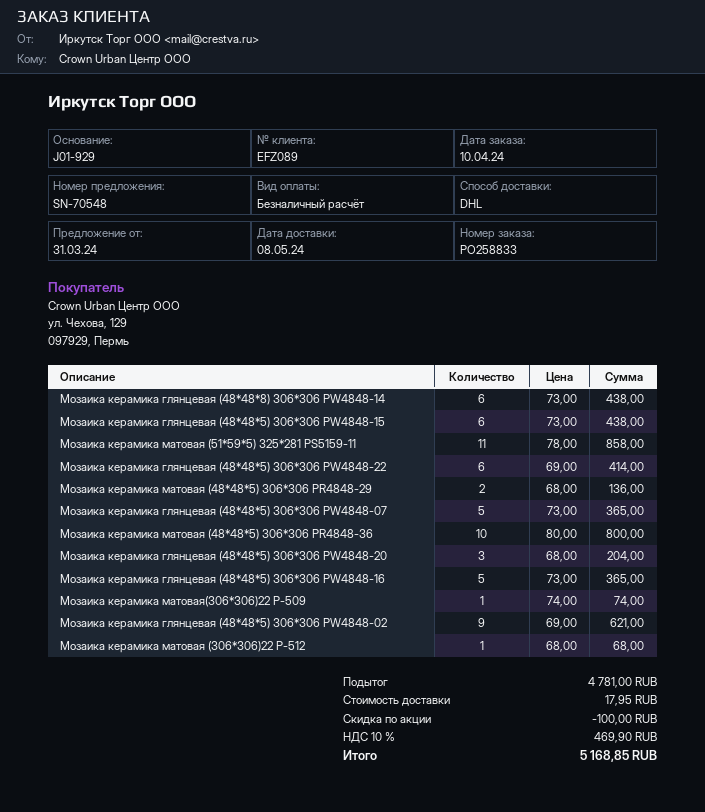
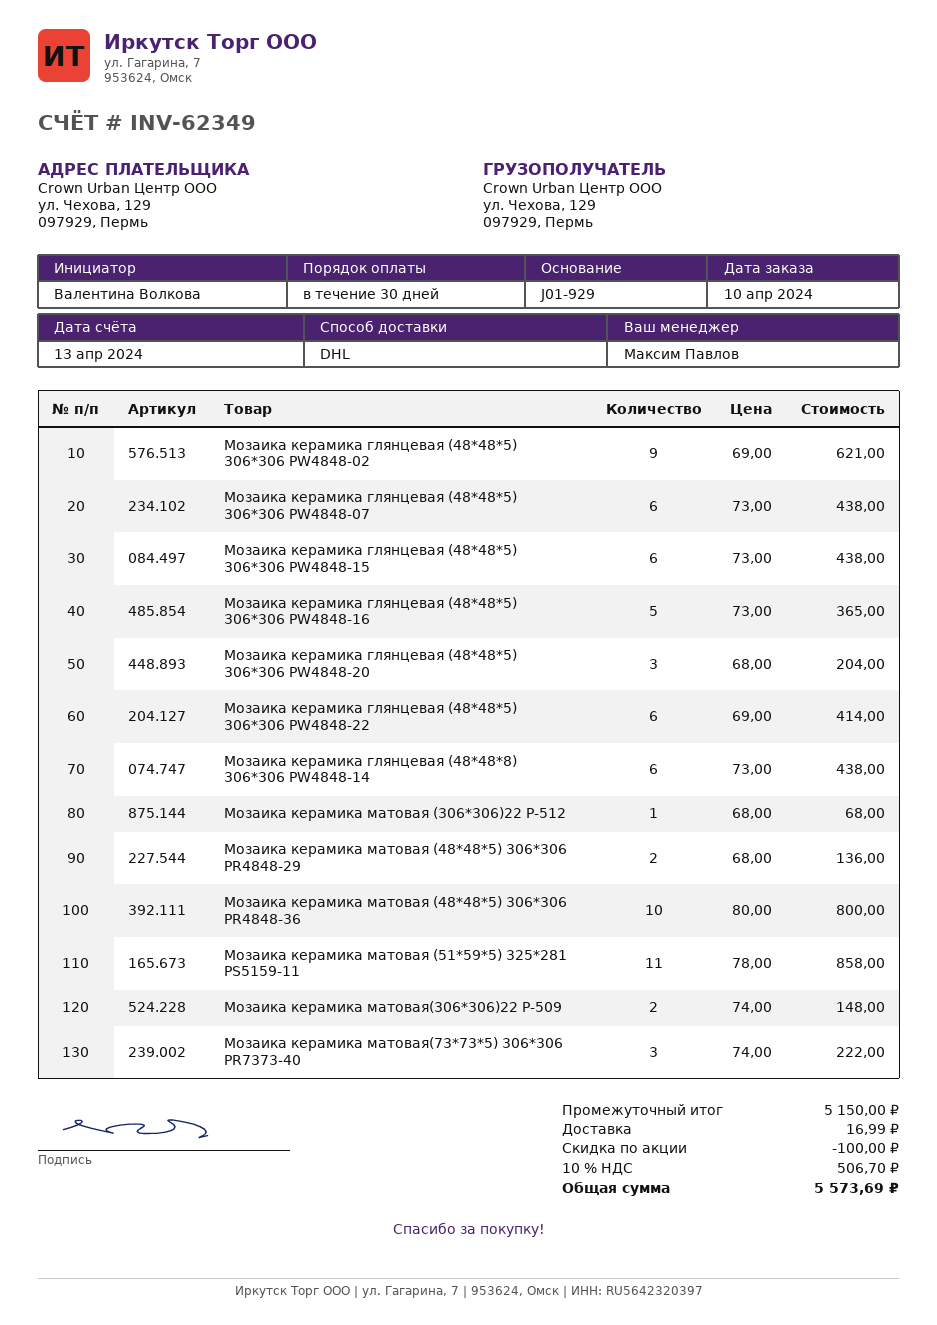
Мозаика керамика глянцевая (48*48*5) 306*306 PW4848-07: 5 x 73.00 = 365.00 -> 6 x 73.00 = 438.00
Мозаика керамика матовая(306*306)22 P-509: 1 x 74.00 = 74.00 -> 2 x 74.00 = 148.00
Мозаика керамика матовая(73*73*5) 306*306 PR7373-40: none -> 3 x 74.00 = 222.00
subtotal: 4781.00 -> 5150.00
shipping: 17.95 -> 16.99
tax: 10% = 469.90 -> 10% = 506.70
total: 5168.85 -> 5573.69

